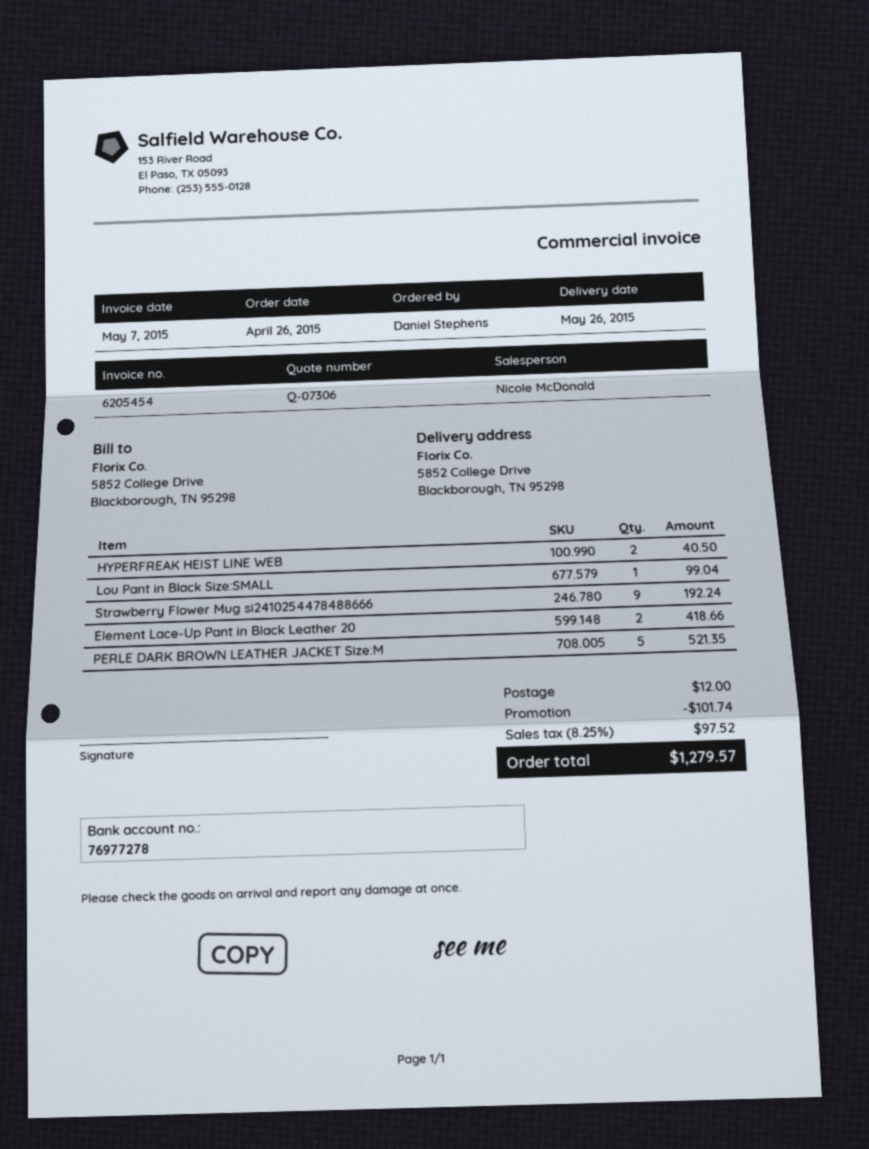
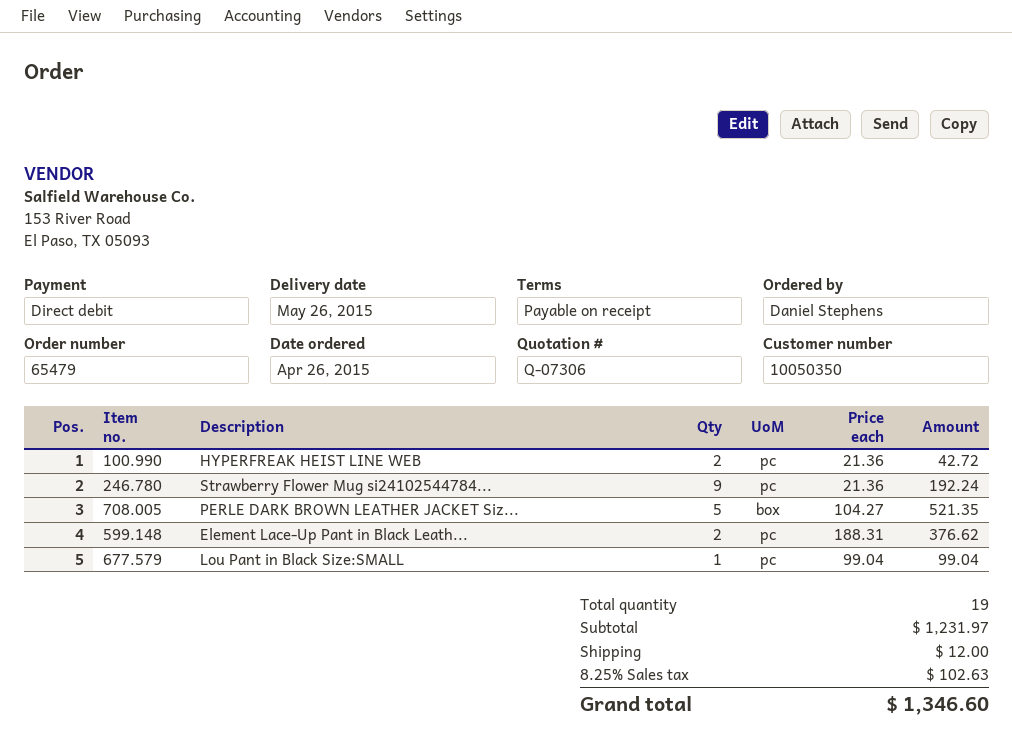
HYPERFREAK HEIST LINE WEB: 2 for 40.50 -> 2 for 42.72
Element Lace-Up Pant in Black Leather 20: 2 for 418.66 -> 2 for 376.62
discount: 101.74 -> none
tax: 8.25% = 97.52 -> 8.25% = 102.63
total: 1279.57 -> 1346.60

